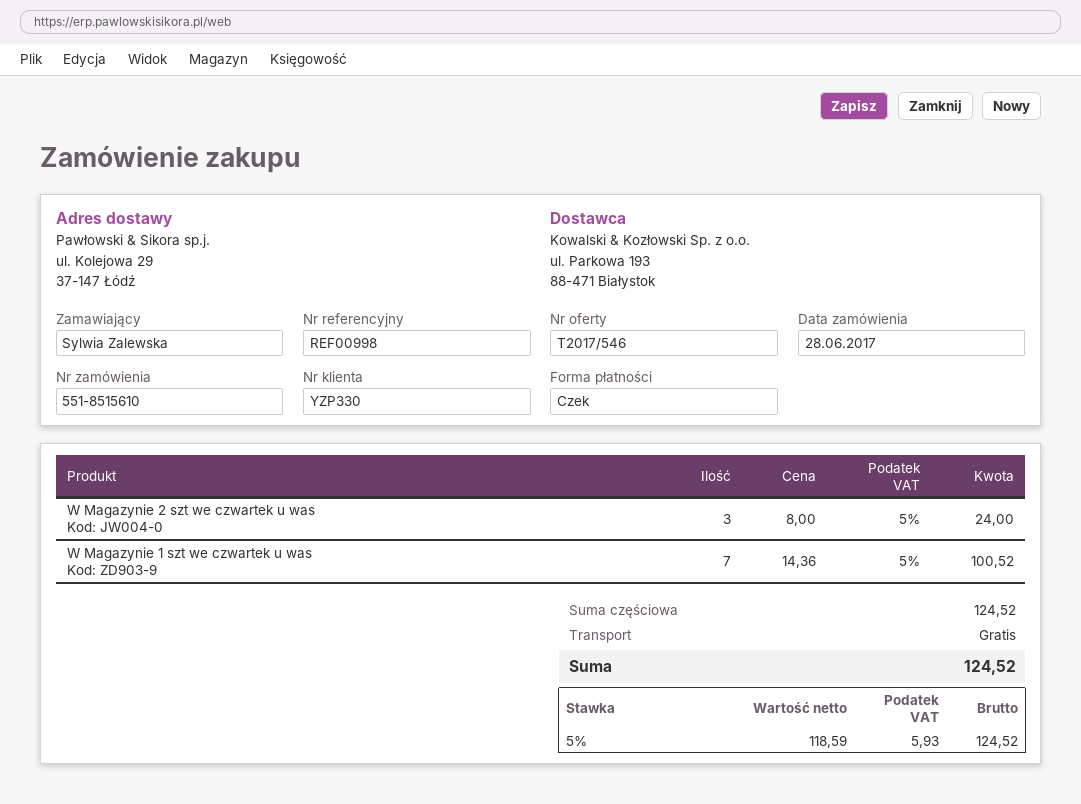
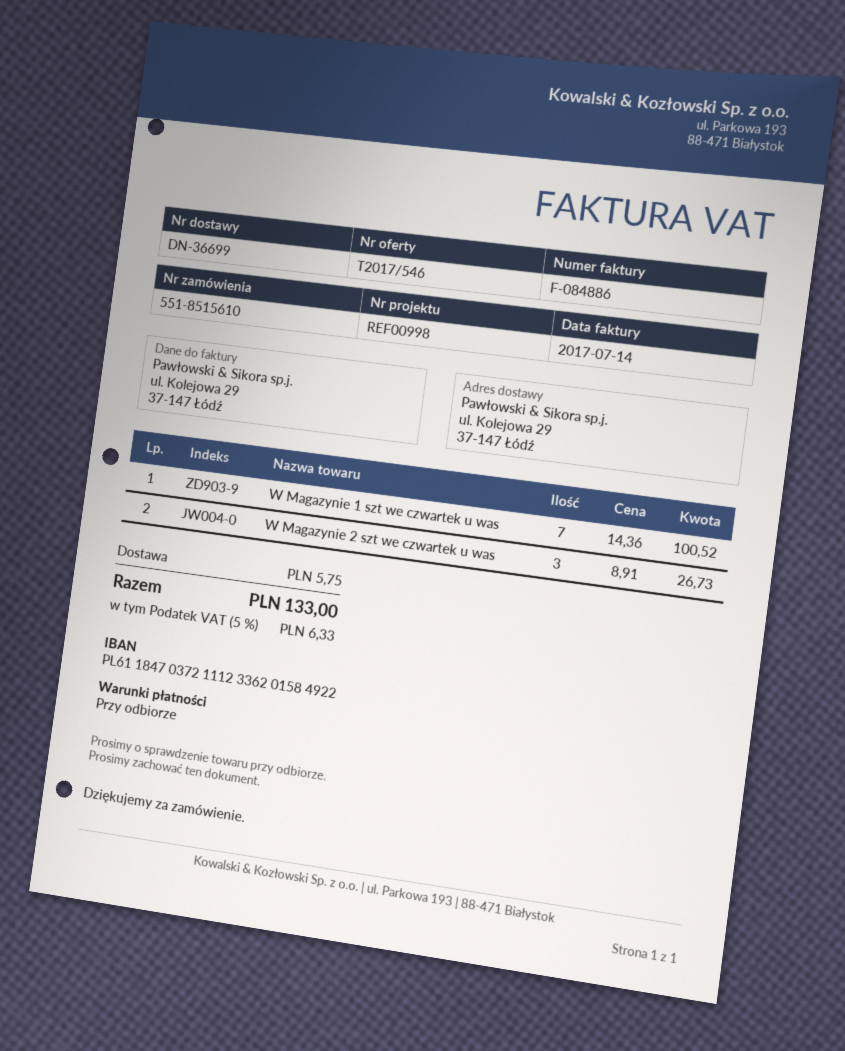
W Magazynie 2 szt we czwartek u was: 3 x 8.00 = 24.00 -> 3 x 8.91 = 26.73
shipping: 0.00 -> 5.75
tax: 5% = 5.93 -> 5% = 6.33
total: 124.52 -> 133.00

